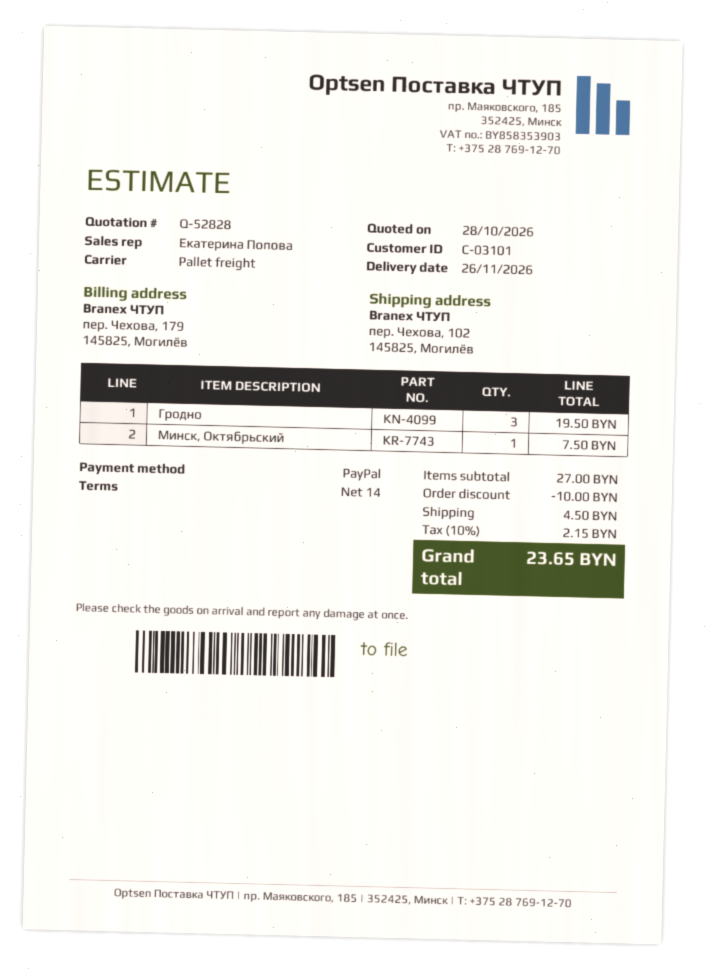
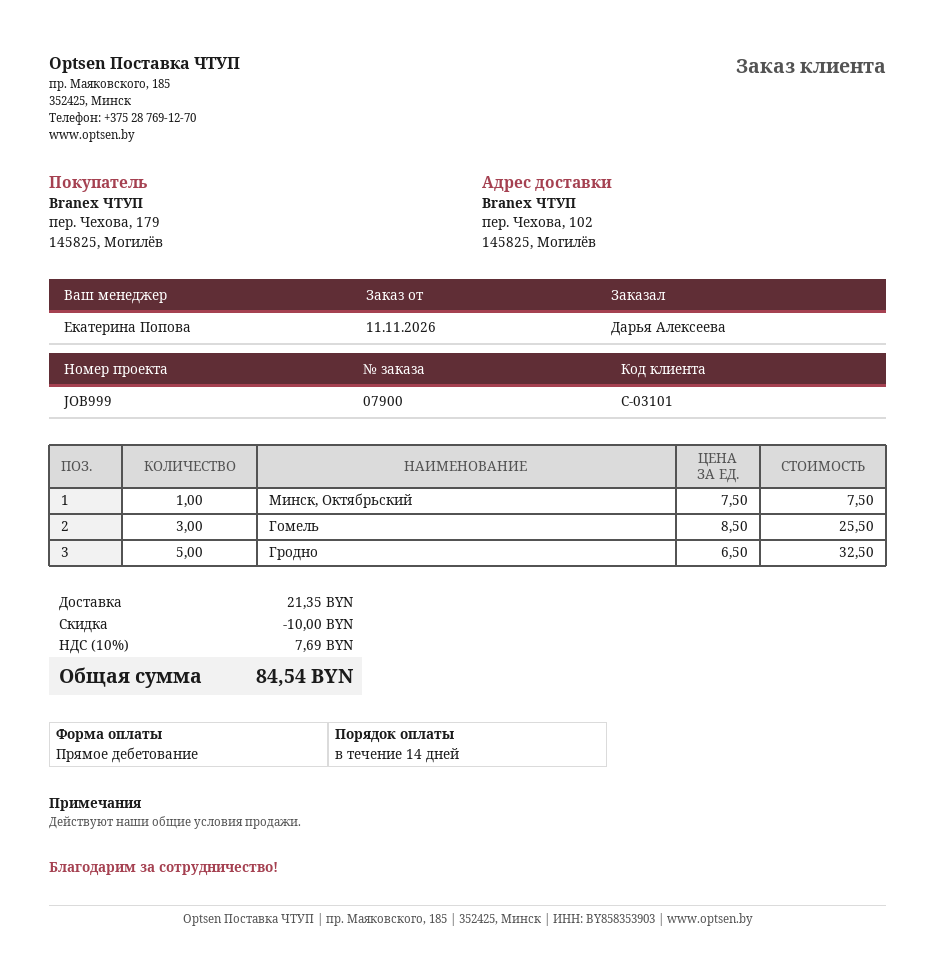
payment method: PayPal -> direct debit
Гродно: 3 for 19.50 -> 5 for 32.50
Гомель: none -> 3 for 25.50
shipping: 4.50 -> 21.35
tax: 10% = 2.15 -> 10% = 7.69
total: 23.65 -> 84.54

